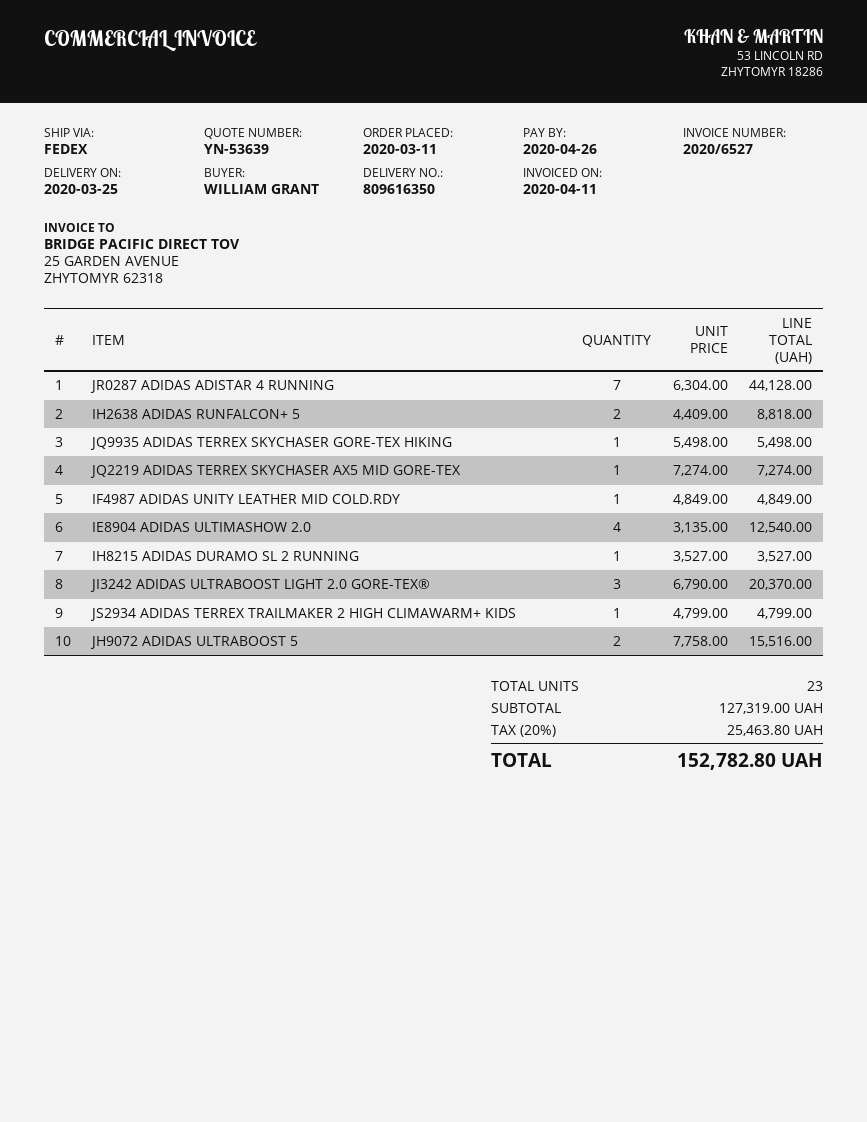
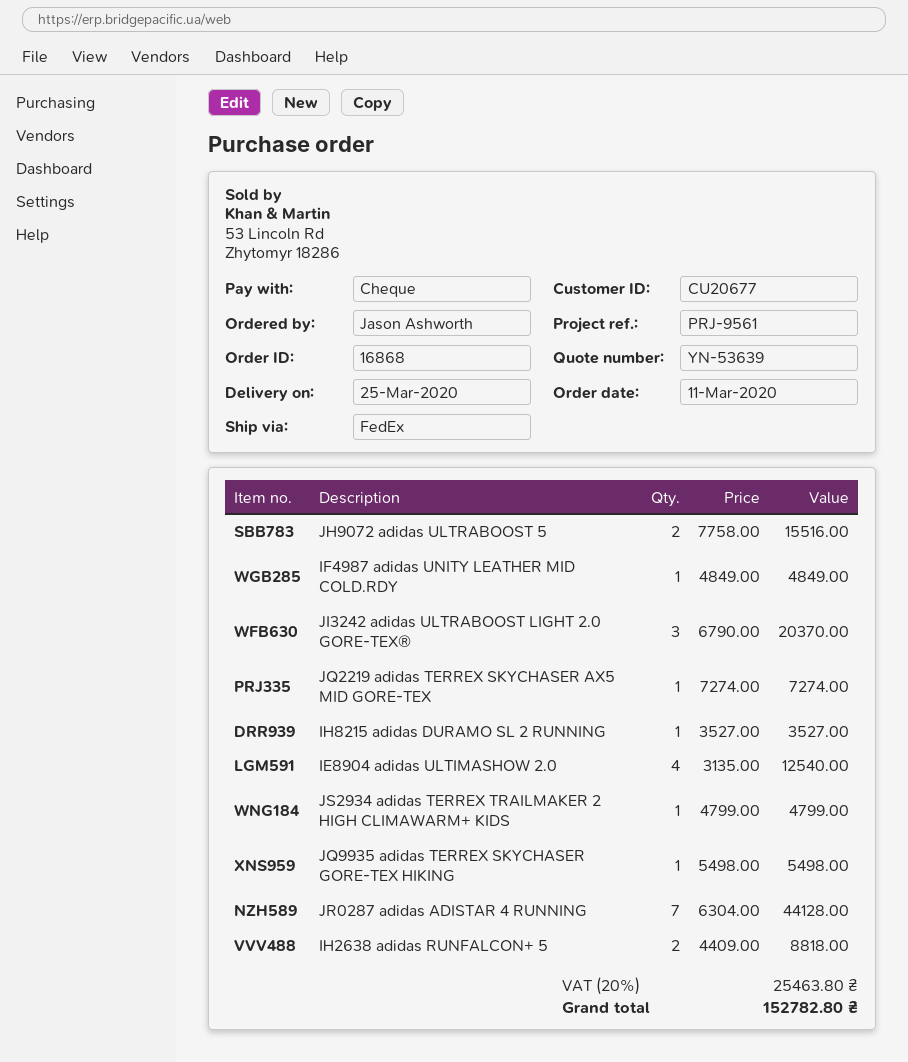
ordered by: WILLIAM GRANT -> Jason Ashworth

